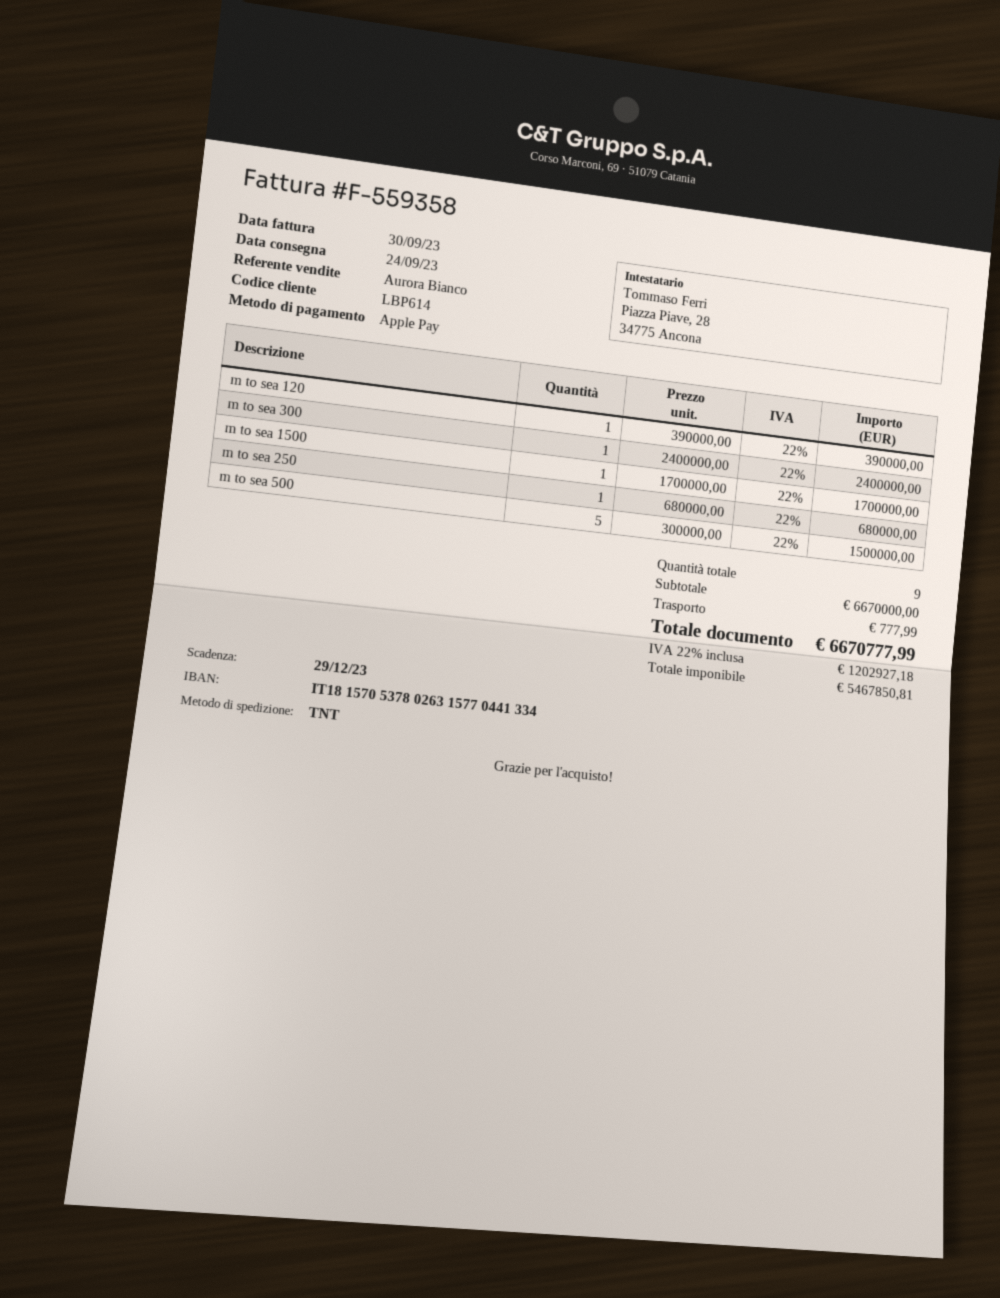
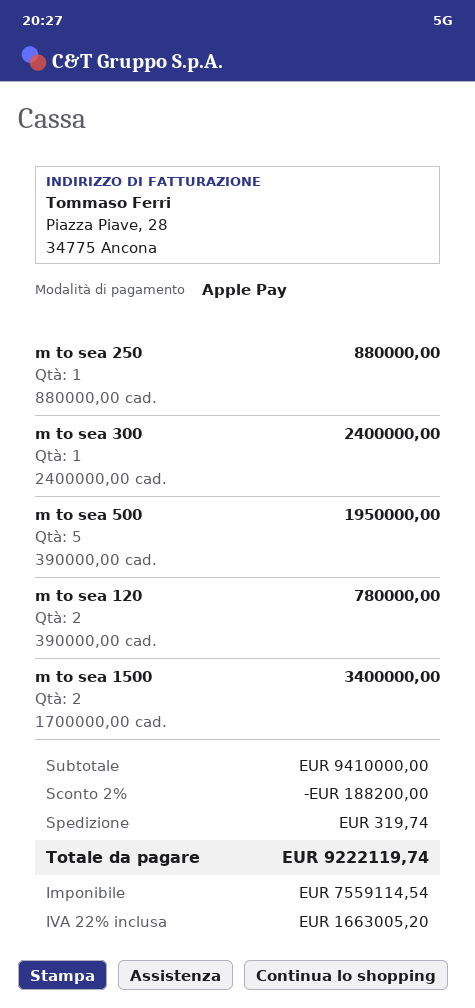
m to sea 120: 1 x 390000.00 = 390000.00 -> 2 x 390000.00 = 780000.00
m to sea 1500: 1 x 1700000.00 = 1700000.00 -> 2 x 1700000.00 = 3400000.00
m to sea 250: 1 x 680000.00 = 680000.00 -> 1 x 880000.00 = 880000.00
m to sea 500: 5 x 300000.00 = 1500000.00 -> 5 x 390000.00 = 1950000.00
subtotal: 6670000.00 -> 9410000.00
discount: none -> 2% = 188200.00
shipping: 777.99 -> 319.74
net: 5467850.81 -> 7559114.54
tax: 22% = 1202927.18 -> 22% = 1663005.20
total: 6670777.99 -> 9222119.74

